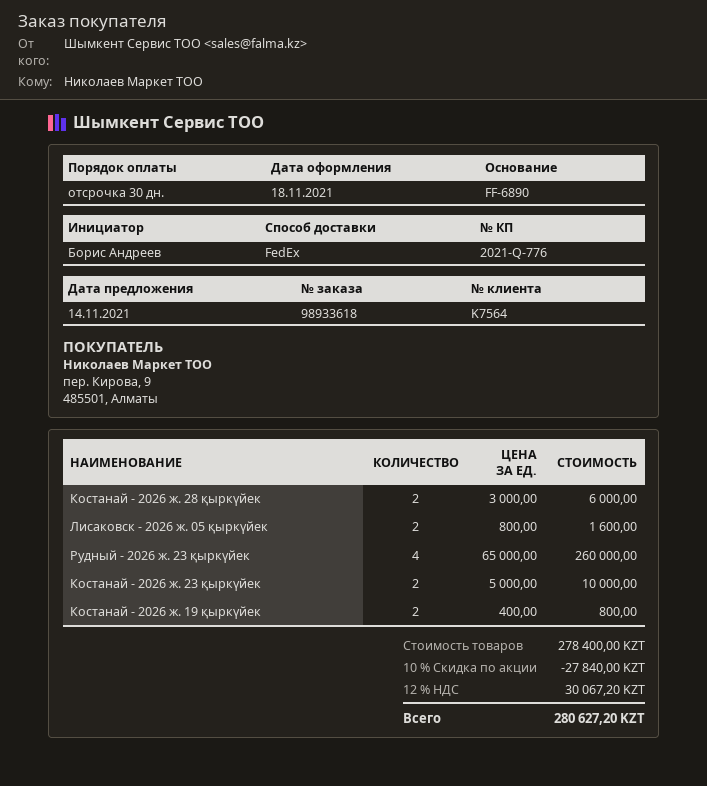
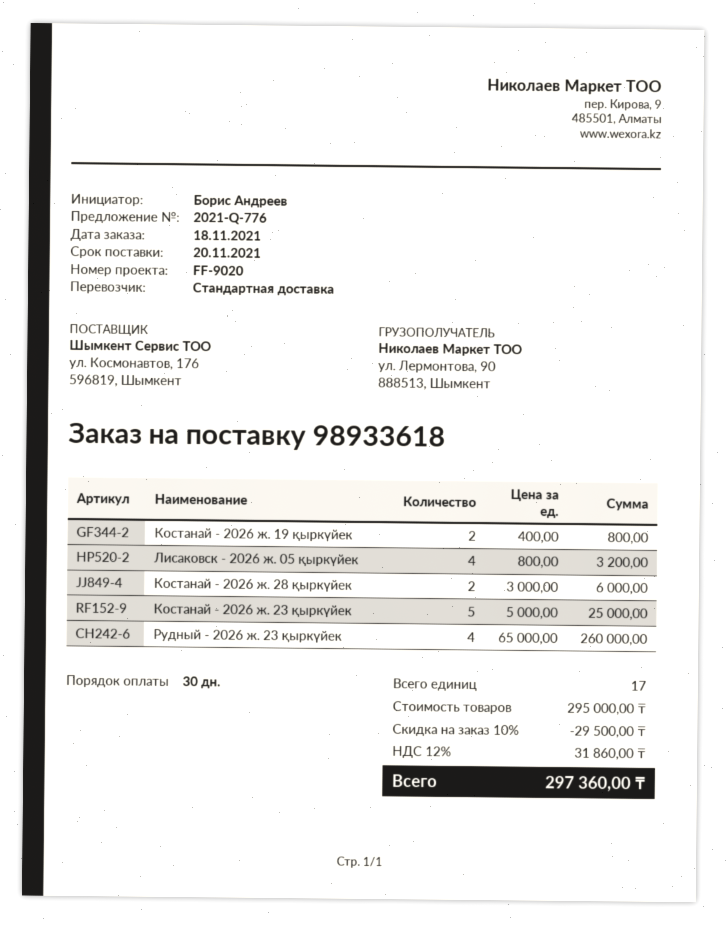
reference: FF-6890 -> FF-9020
shipping method: FedEx -> standard
Лисаковск - 2026 ж. 05 қыркүйек: 2 x 800.00 = 1600.00 -> 4 x 800.00 = 3200.00
Костанай - 2026 ж. 23 қыркүйек: 2 x 5000.00 = 10000.00 -> 5 x 5000.00 = 25000.00
subtotal: 278400.00 -> 295000.00
discount: 10% = 27840.00 -> 10% = 29500.00
tax: 12% = 30067.20 -> 12% = 31860.00
total: 280627.20 -> 297360.00

